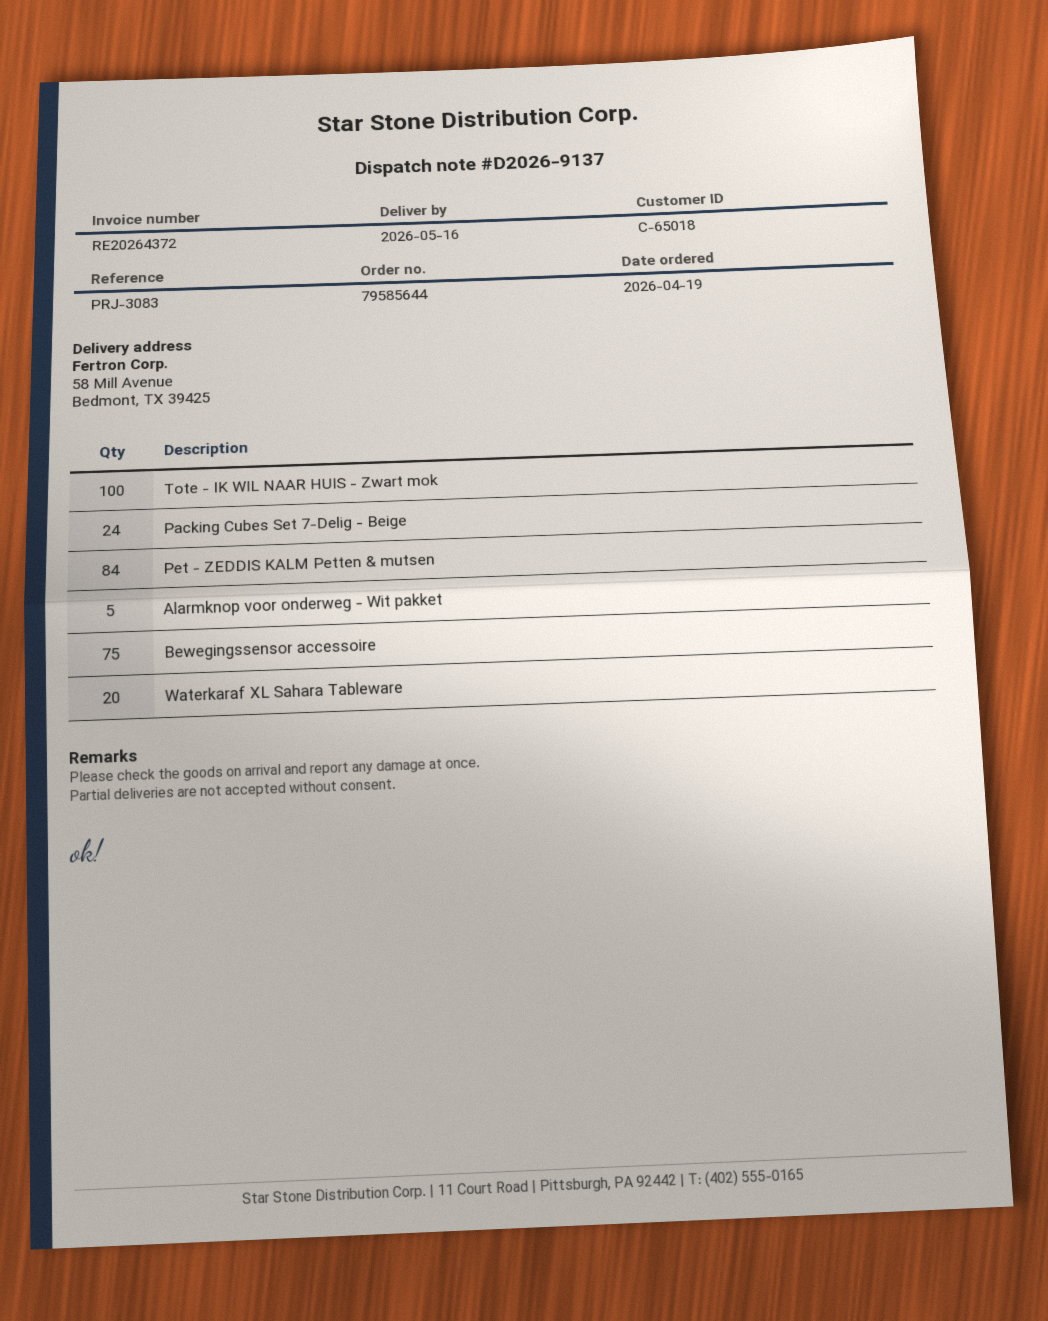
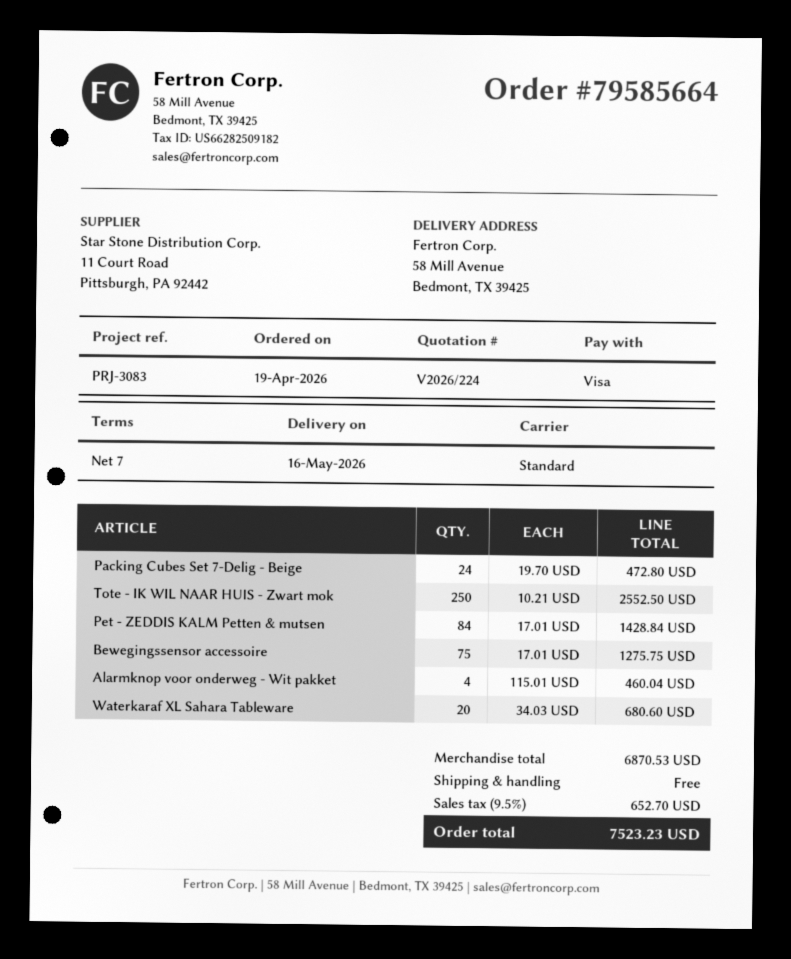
order number: 79585644 -> 79585664
Tote - IK WIL NAAR HUIS - Zwart mok: 100 -> 250
Alarmknop voor onderweg - Wit pakket: 5 -> 4

